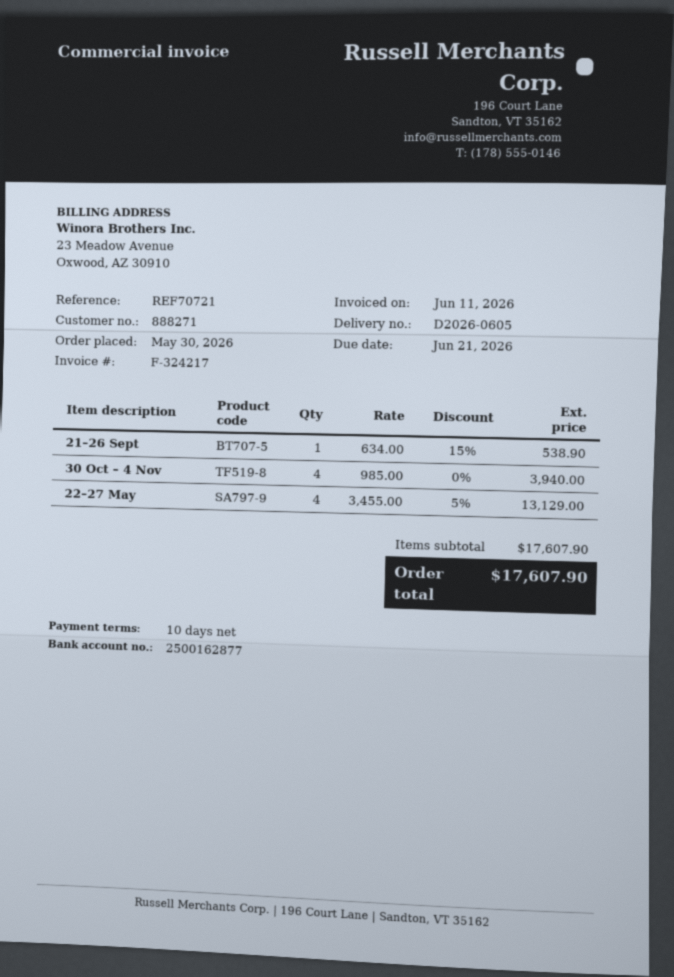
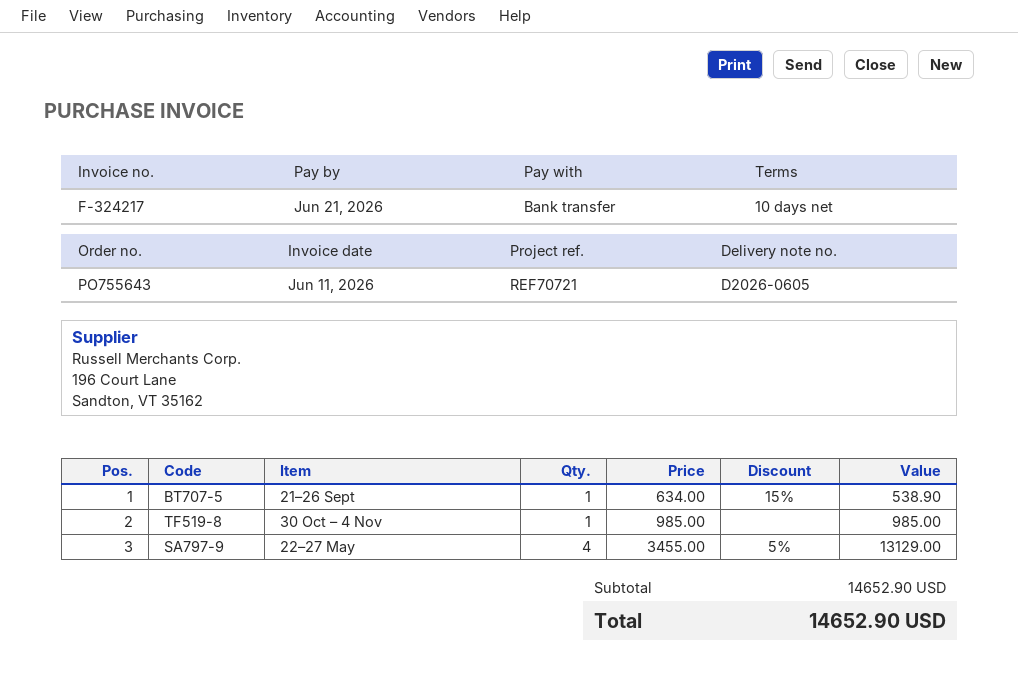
30 Oct – 4 Nov: 4 x 985.00 = 3940.00 -> 1 x 985.00 = 985.00
subtotal: 17607.90 -> 14652.90
total: 17607.90 -> 14652.90

